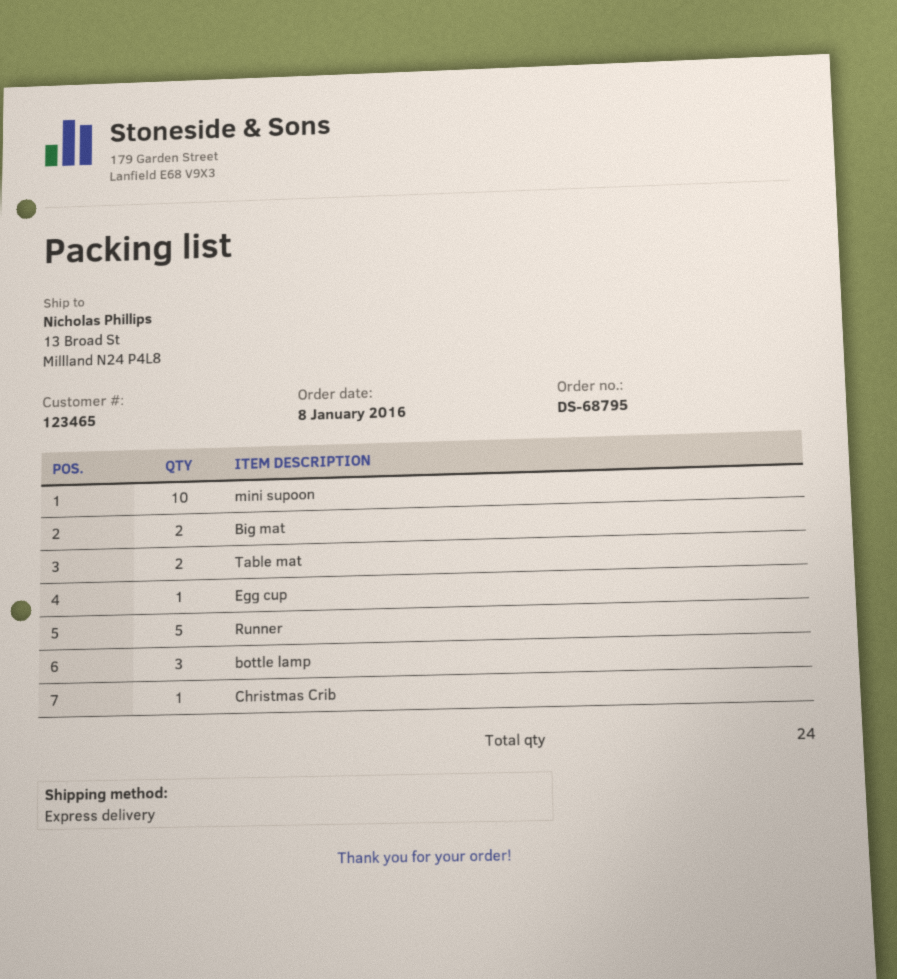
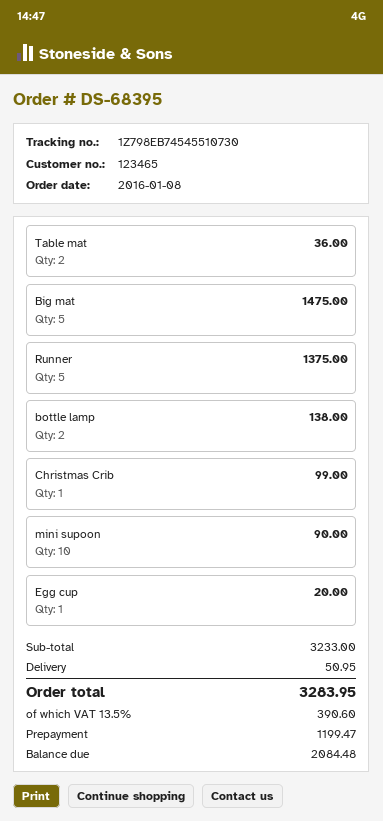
order number: DS-68795 -> DS-68395
Big mat: 2 -> 5
bottle lamp: 3 -> 2

